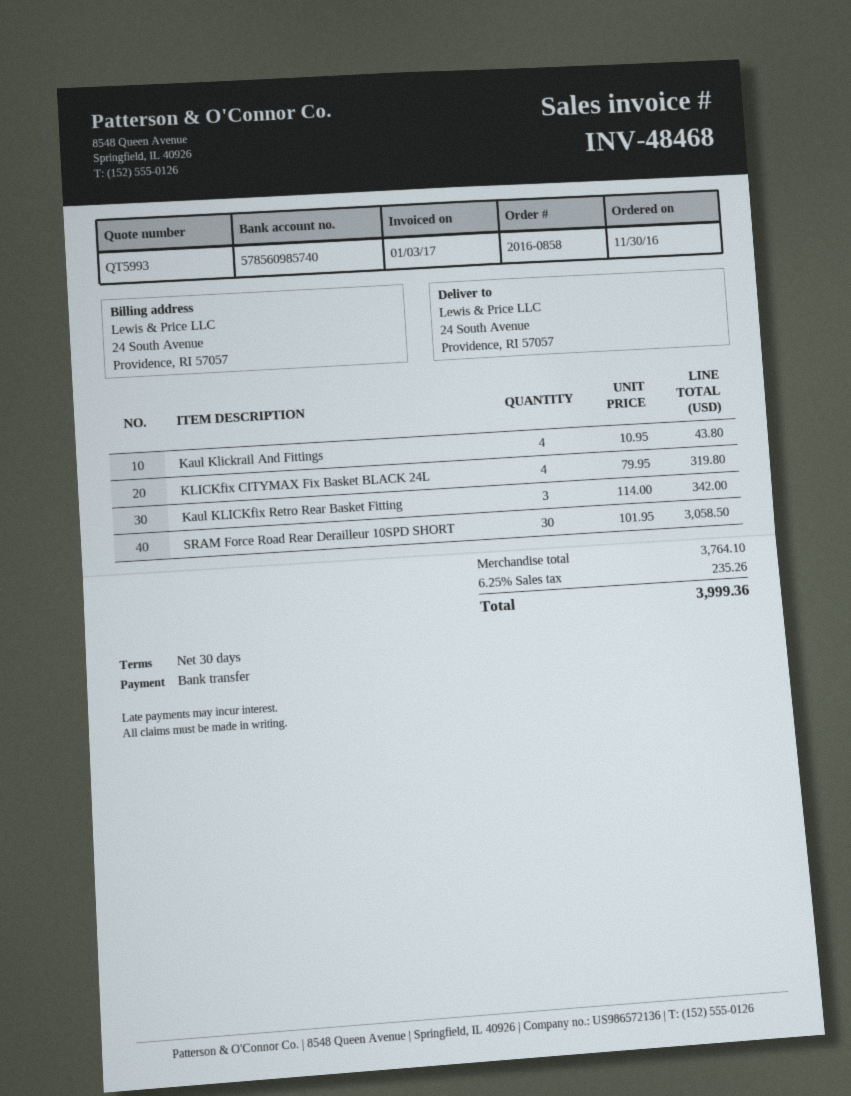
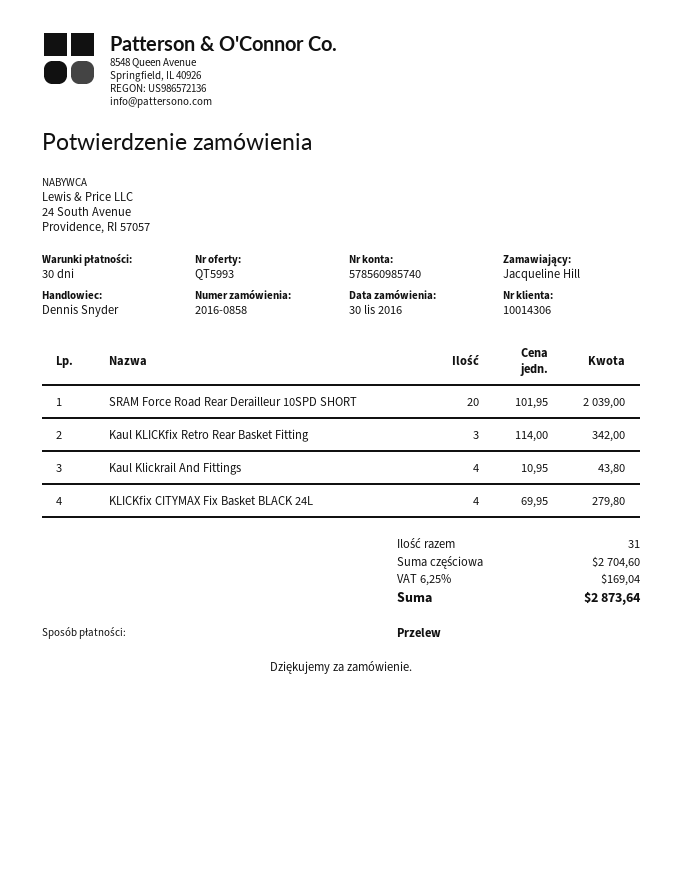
KLICKfix CITYMAX Fix Basket BLACK 24L: 4 x 79.95 = 319.80 -> 4 x 69.95 = 279.80
SRAM Force Road Rear Derailleur 10SPD SHORT: 30 x 101.95 = 3058.50 -> 20 x 101.95 = 2039.00
subtotal: 3764.10 -> 2704.60
tax: 6.25% = 235.26 -> 6.25% = 169.04
total: 3999.36 -> 2873.64

